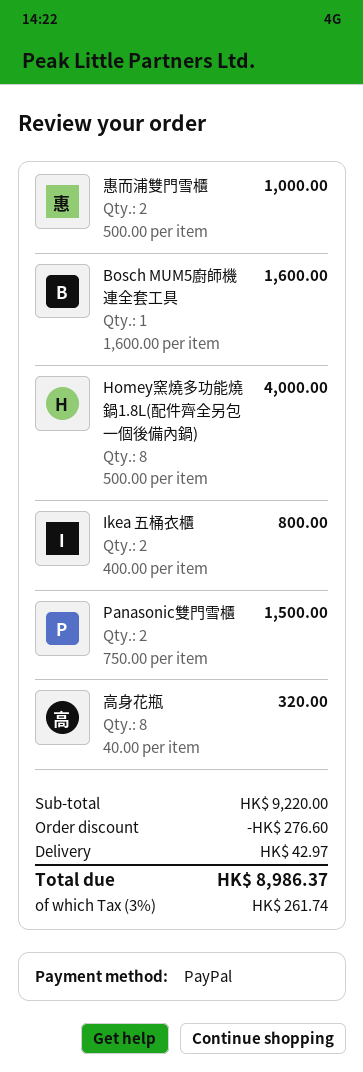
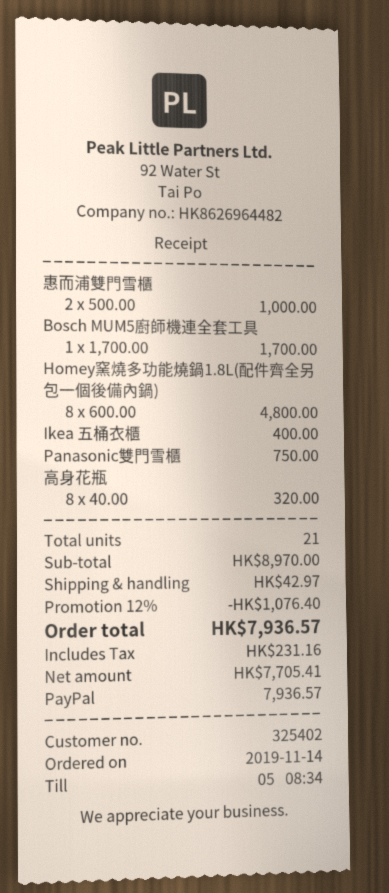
Bosch MUM5廚師機連全套工具: 1 x 1600.00 = 1600.00 -> 1 x 1700.00 = 1700.00
Homey窯燒多功能燒鍋1.8L(配件齊全另包一個後備內鍋): 8 x 500.00 = 4000.00 -> 8 x 600.00 = 4800.00
Ikea 五桶衣櫃: 2 x 400.00 = 800.00 -> 1 x 400.00 = 400.00
Panasonic雙門雪櫃: 2 x 750.00 = 1500.00 -> 1 x 750.00 = 750.00
subtotal: 9220.00 -> 8970.00
discount: 276.60 -> 1076.40
tax: 261.74 -> 231.16
total: 8986.37 -> 7936.57

